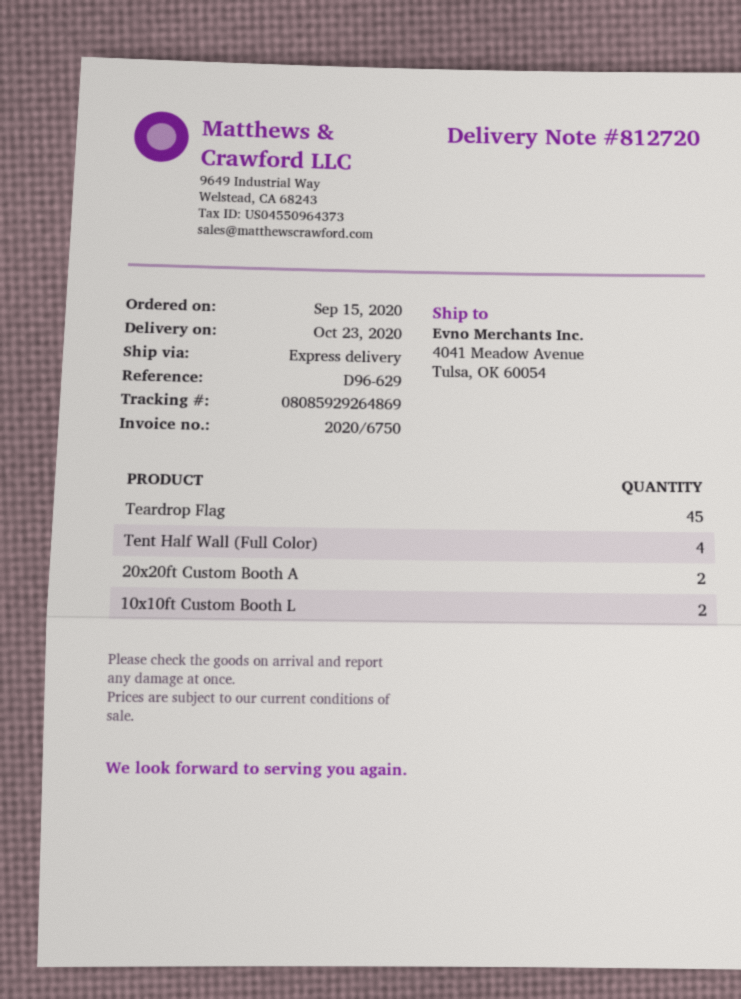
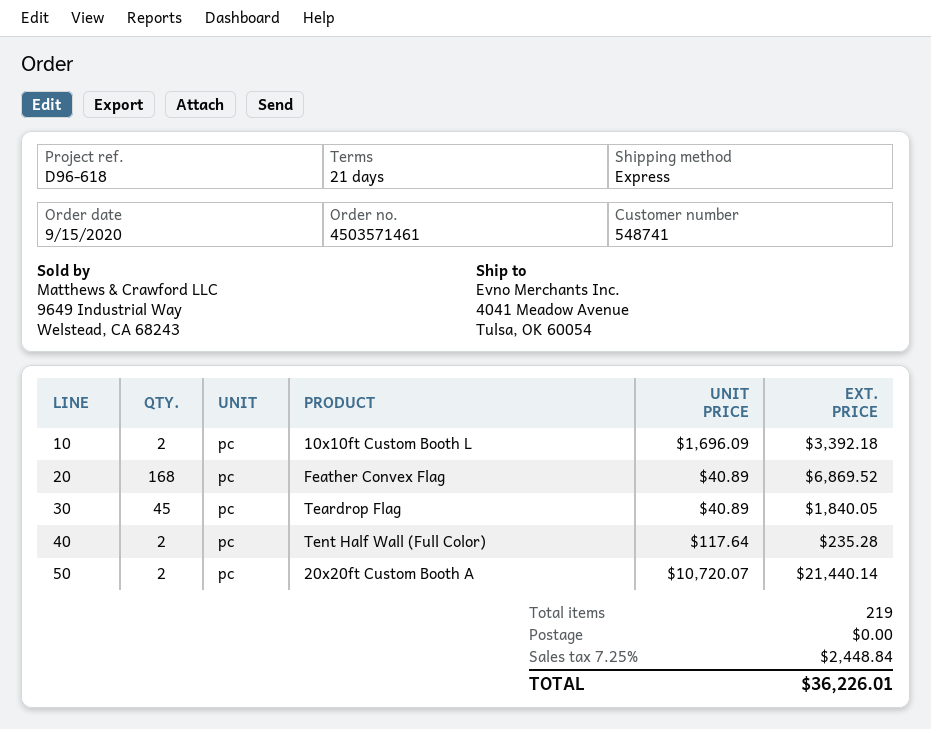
reference: D96-629 -> D96-618
Tent Half Wall (Full Color): 4 -> 2
Feather Convex Flag: none -> 168

